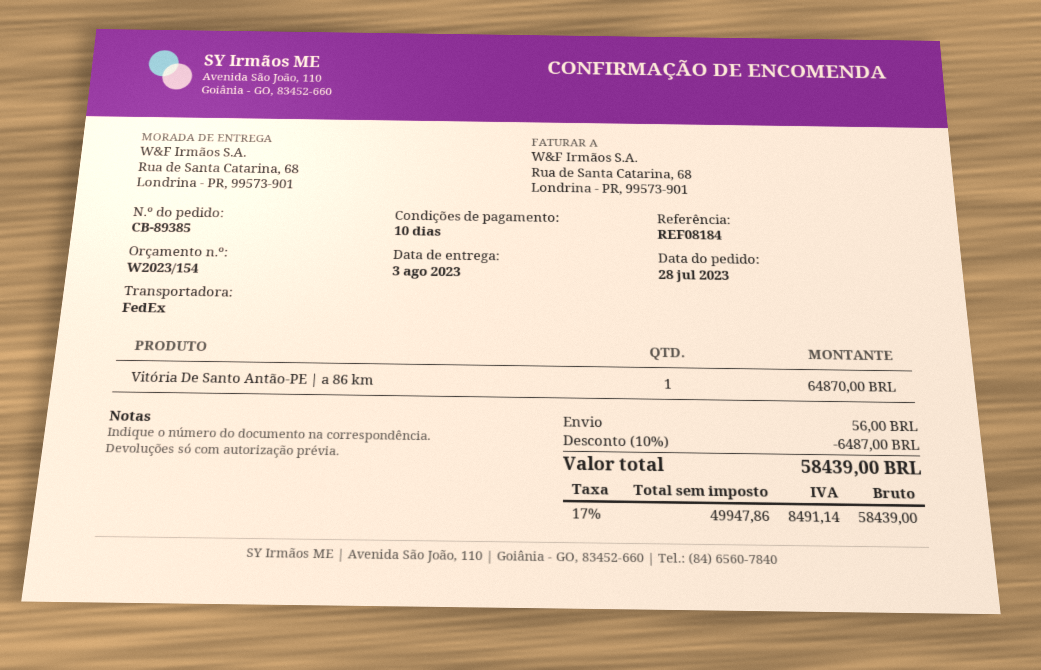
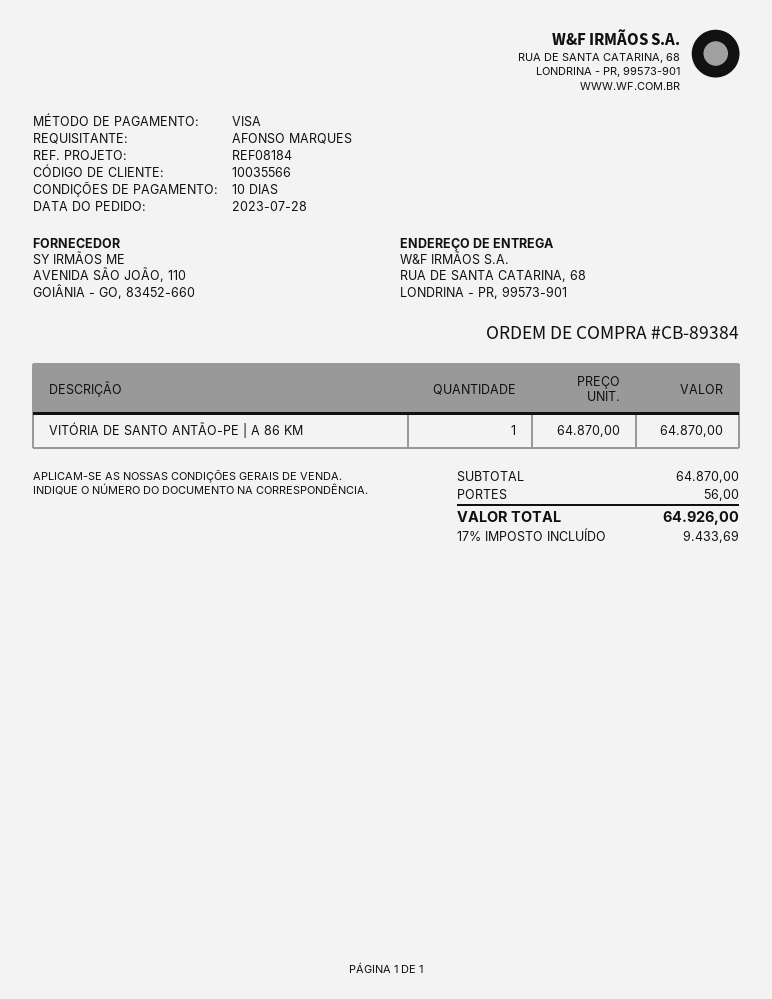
order number: CB-89385 -> CB-89384
discount: 10% = 6487.00 -> none
tax: 17% = 8491.14 -> 17% = 9433.69
total: 58439.00 -> 64926.00

